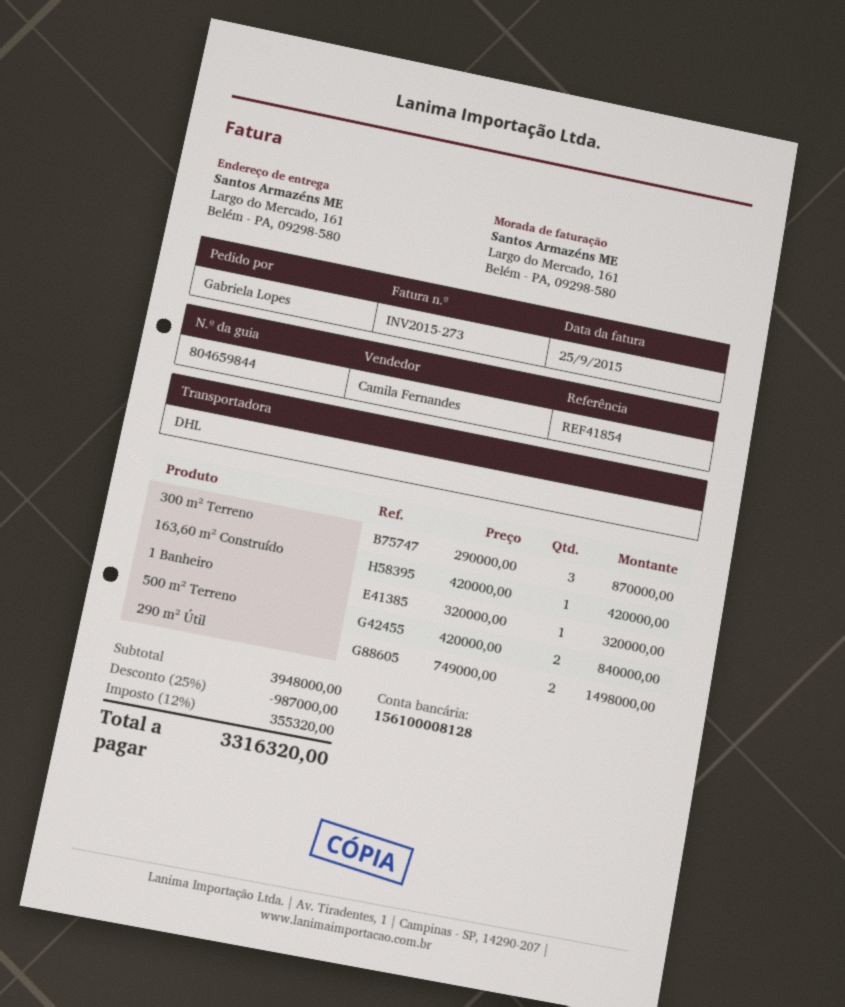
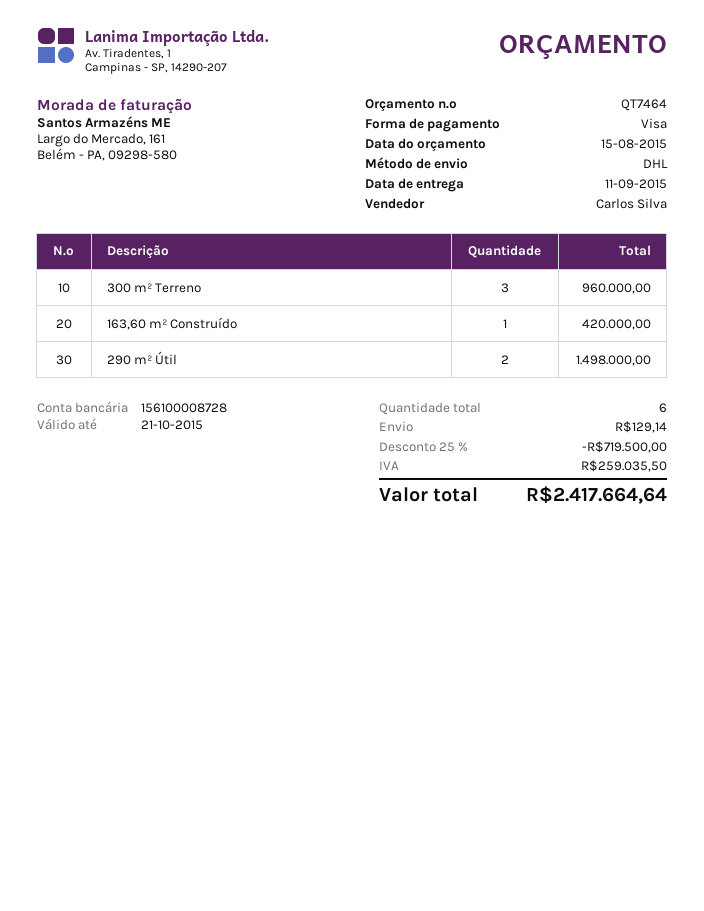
sales rep: Camila Fernandes -> Carlos Silva
bank account: 156100008128 -> 156100008728
300 m² Terreno: 3 for 870000.00 -> 3 for 960000.00
1 Banheiro: 1 for 320000.00 -> none
500 m² Terreno: 2 for 840000.00 -> none
discount: 25% = 987000.00 -> 25% = 719500.00
shipping: none -> 129.14
tax: 355320.00 -> 259035.50
total: 3316320.00 -> 2417664.64

